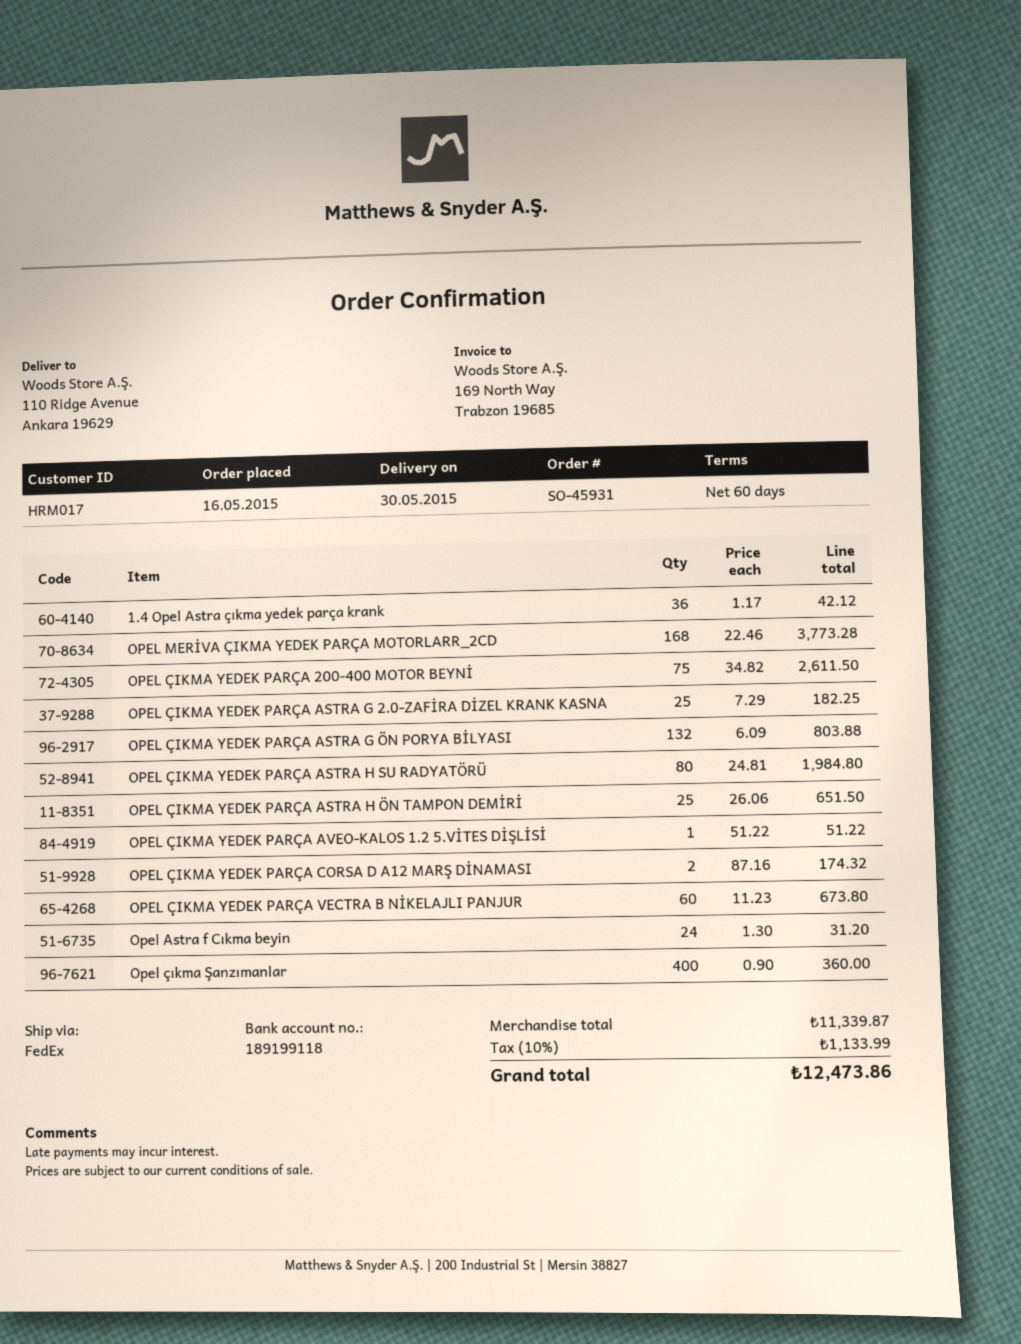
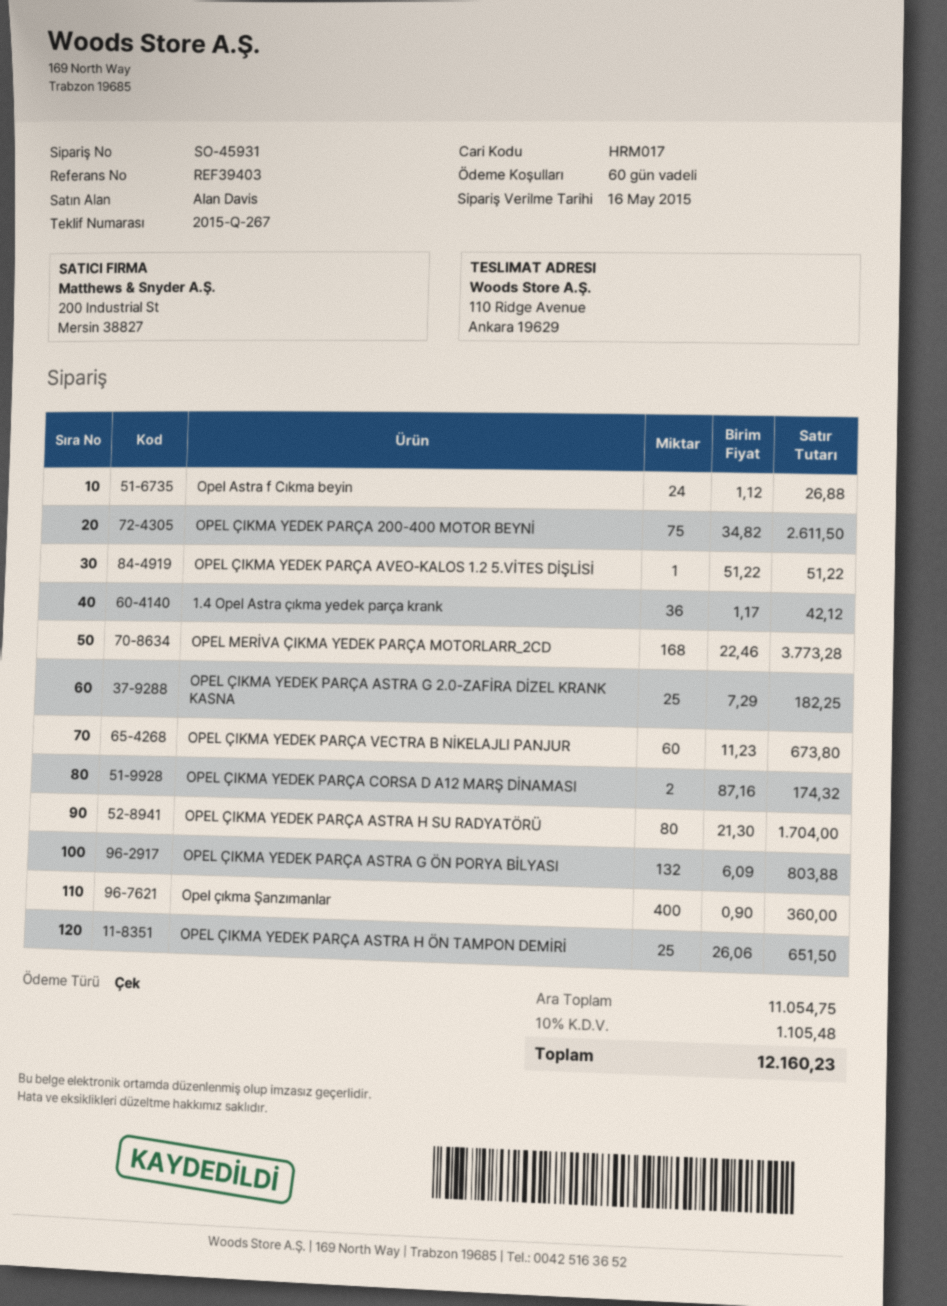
OPEL ÇIKMA YEDEK PARÇA ASTRA H SU RADYATÖRÜ: 80 x 24.81 = 1984.80 -> 80 x 21.30 = 1704.00
Opel Astra f Cıkma beyin: 24 x 1.30 = 31.20 -> 24 x 1.12 = 26.88
subtotal: 11339.87 -> 11054.75
tax: 10% = 1133.99 -> 10% = 1105.48
total: 12473.86 -> 12160.23

